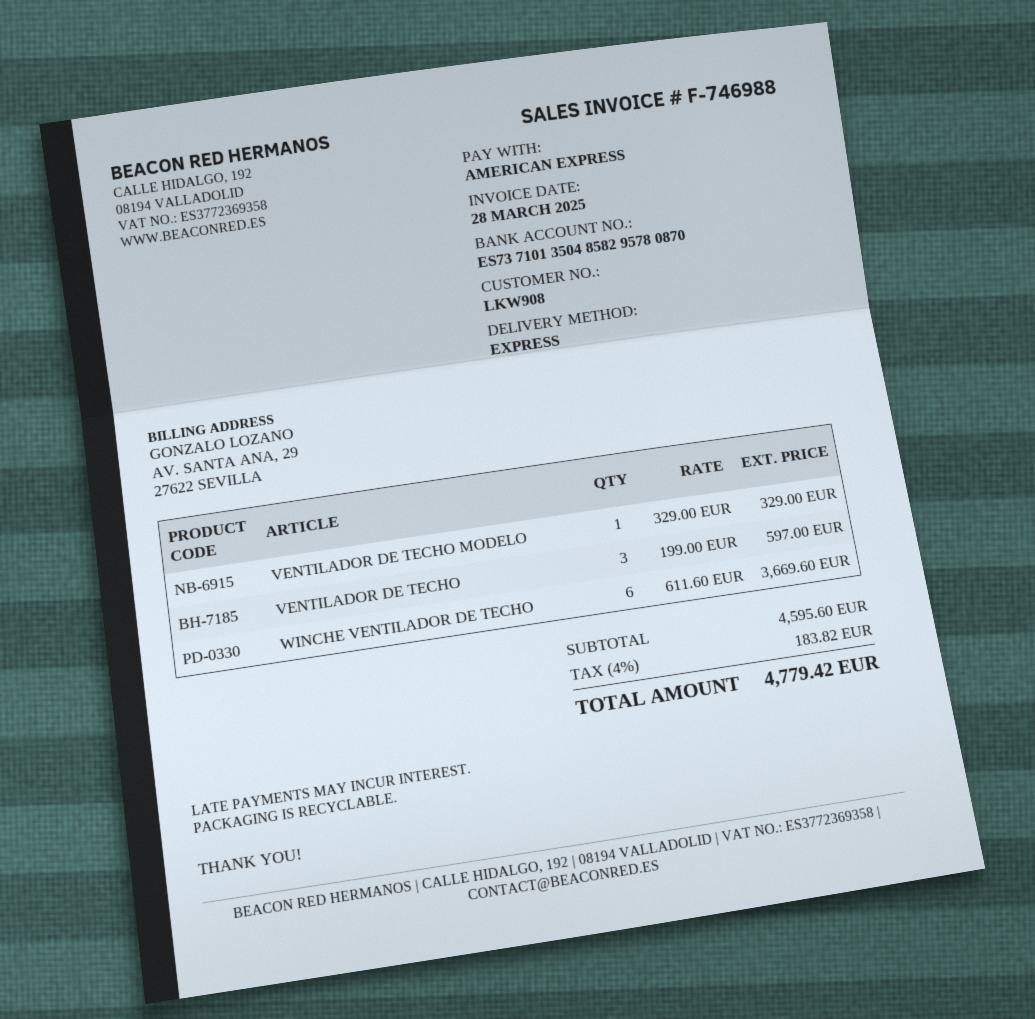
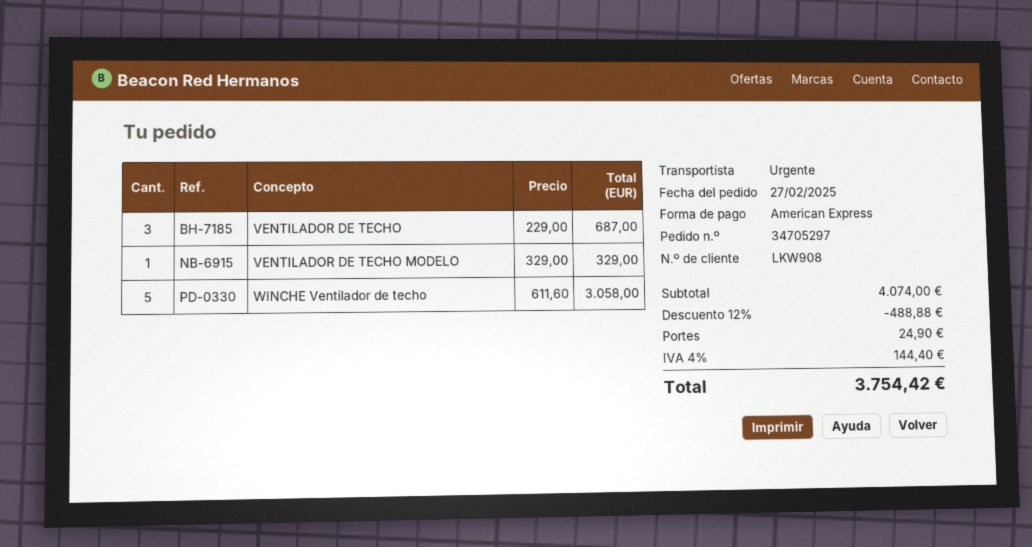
VENTILADOR DE TECHO: 3 x 199.00 = 597.00 -> 3 x 229.00 = 687.00
WINCHE VENTILADOR DE TECHO: 6 x 611.60 = 3669.60 -> 5 x 611.60 = 3058.00
subtotal: 4595.60 -> 4074.00
discount: none -> 12% = 488.88
shipping: none -> 24.90
tax: 4% = 183.82 -> 4% = 144.40
total: 4779.42 -> 3754.42

